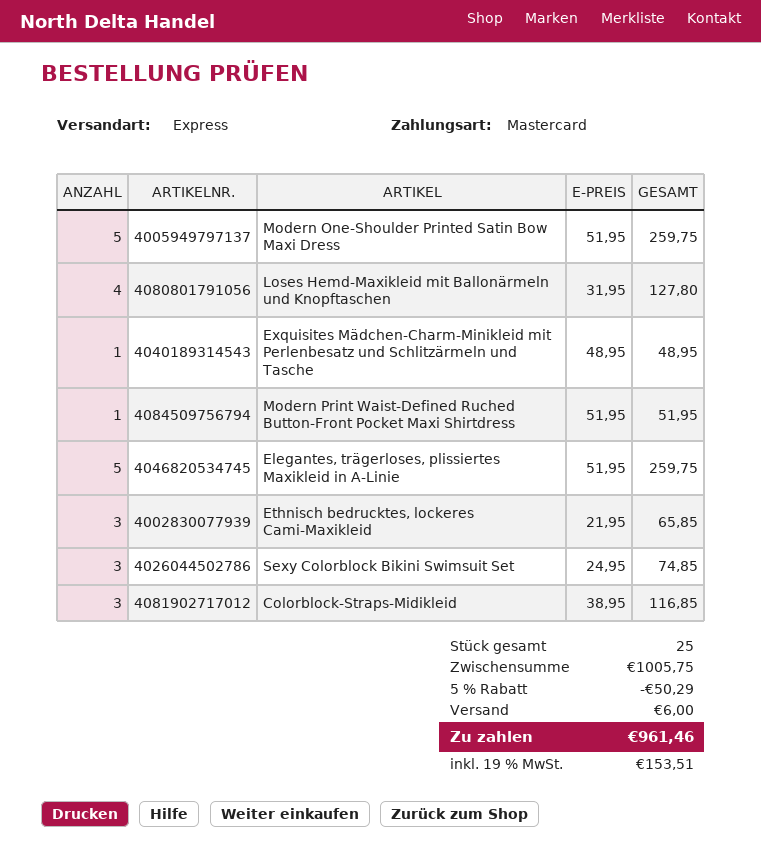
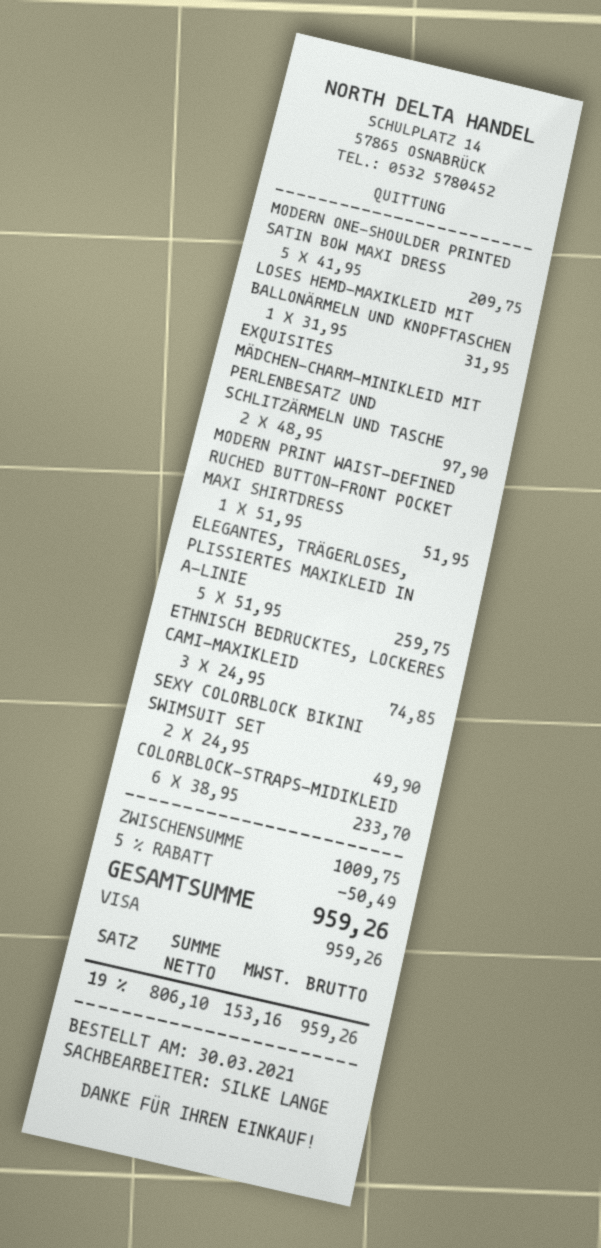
payment method: Mastercard -> Visa
Modern One-Shoulder Printed Satin Bow Maxi Dress: 5 x 51.95 = 259.75 -> 5 x 41.95 = 209.75
Loses Hemd-Maxikleid mit Ballonärmeln und Knopftaschen: 4 x 31.95 = 127.80 -> 1 x 31.95 = 31.95
Exquisites Mädchen-Charm-Minikleid mit Perlenbesatz und Schlitzärmeln und Tasche: 1 x 48.95 = 48.95 -> 2 x 48.95 = 97.90
Ethnisch bedrucktes, lockeres Cami-Maxikleid: 3 x 21.95 = 65.85 -> 3 x 24.95 = 74.85
Sexy Colorblock Bikini Swimsuit Set: 3 x 24.95 = 74.85 -> 2 x 24.95 = 49.90
Colorblock-Straps-Midikleid: 3 x 38.95 = 116.85 -> 6 x 38.95 = 233.70
subtotal: 1005.75 -> 1009.75
discount: 5% = 50.29 -> 5% = 50.49
shipping: 6.00 -> none
tax: 19% = 153.51 -> 19% = 153.16
total: 961.46 -> 959.26

